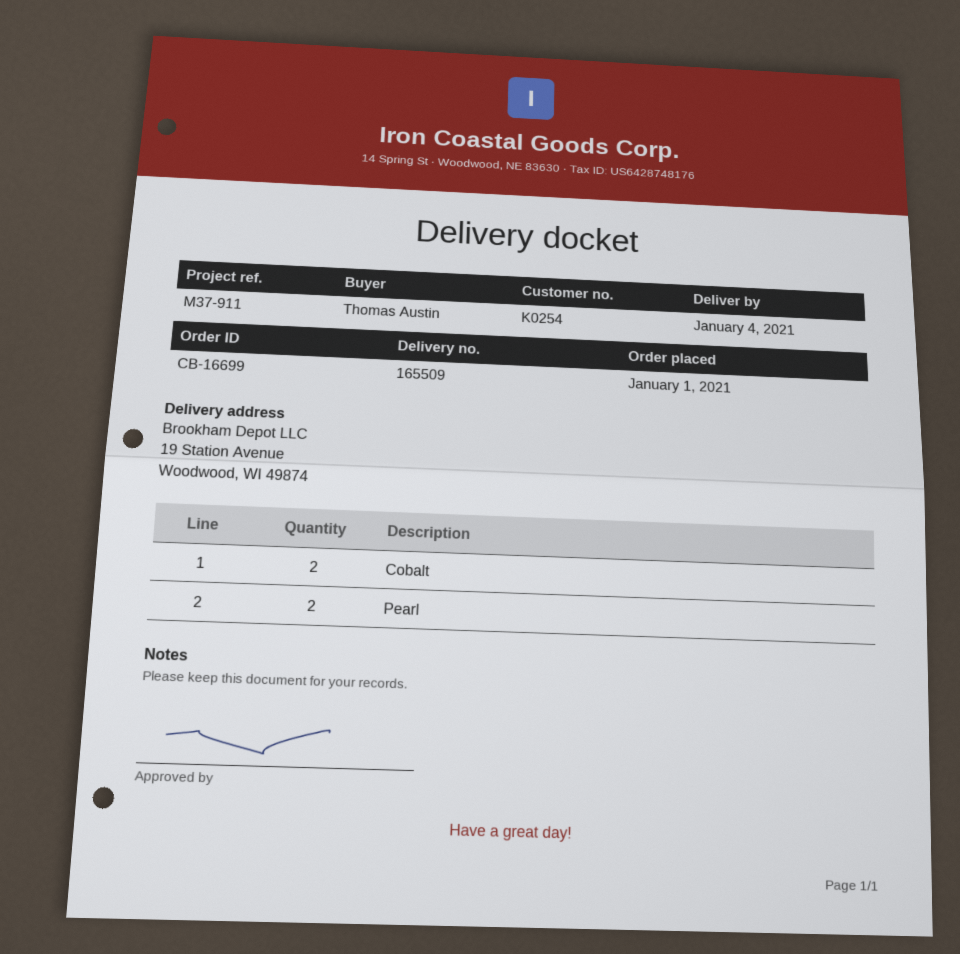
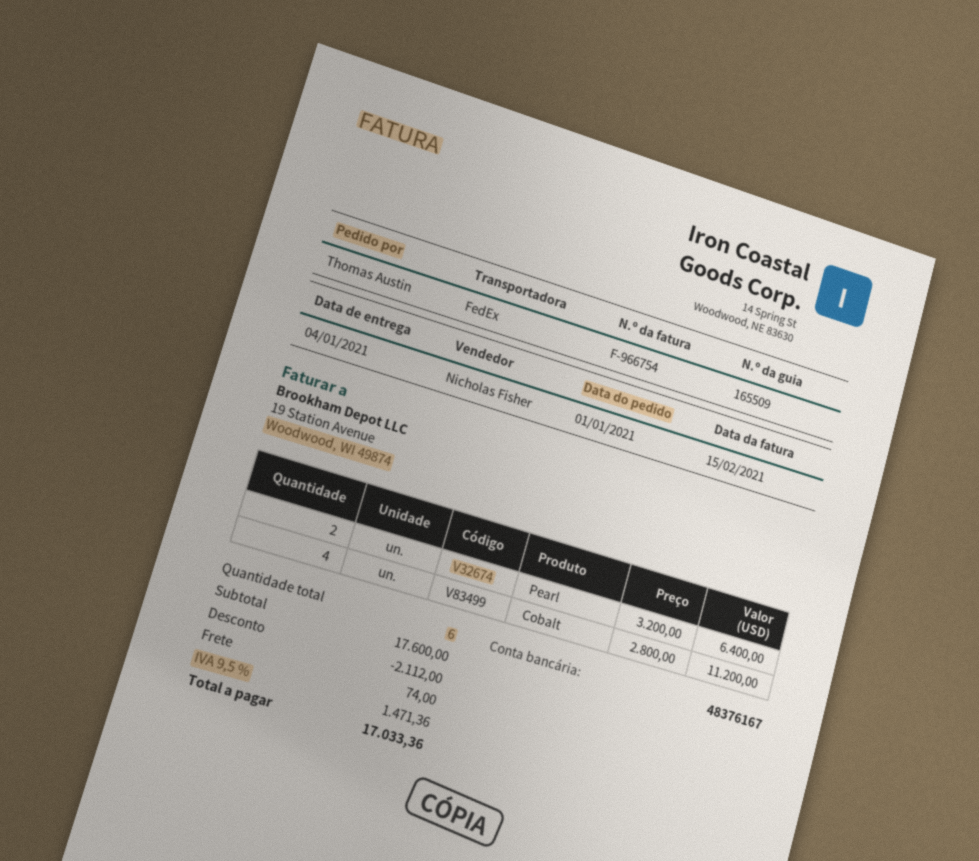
Cobalt: 2 -> 4

